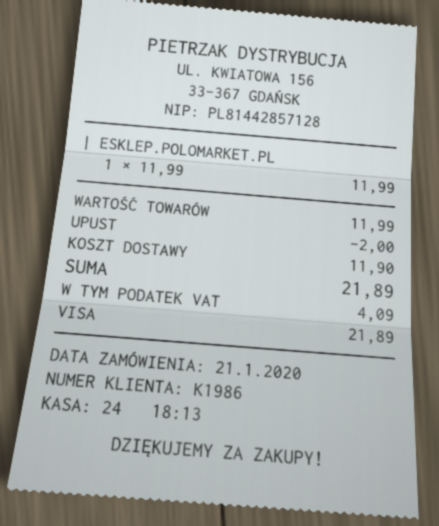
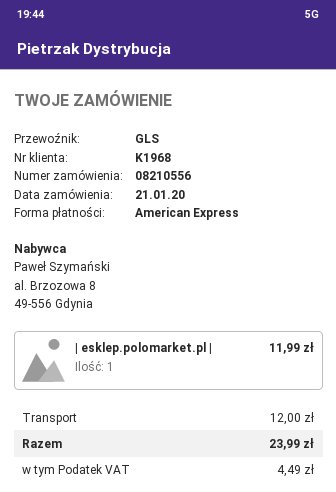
customer number: K1986 -> K1968
payment method: Visa -> American Express
discount: 2.00 -> none
shipping: 11.90 -> 12.00
tax: 4.09 -> 4.49
total: 21.89 -> 23.99

